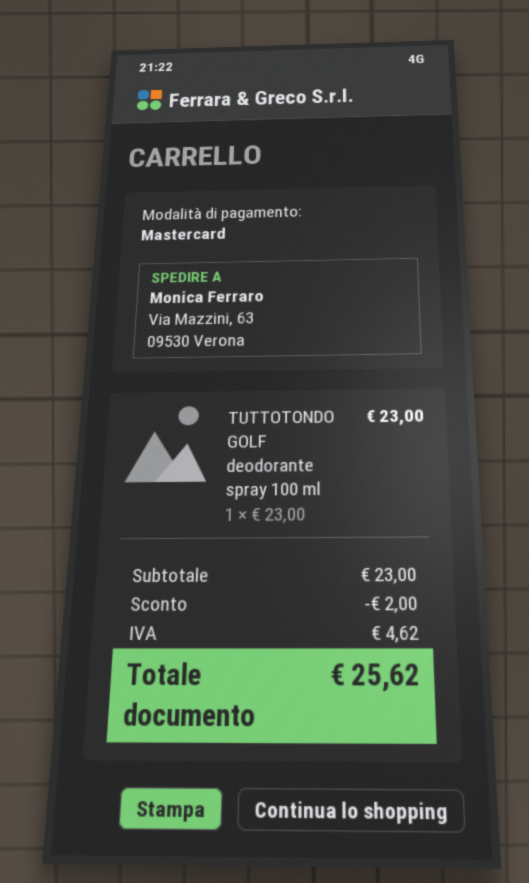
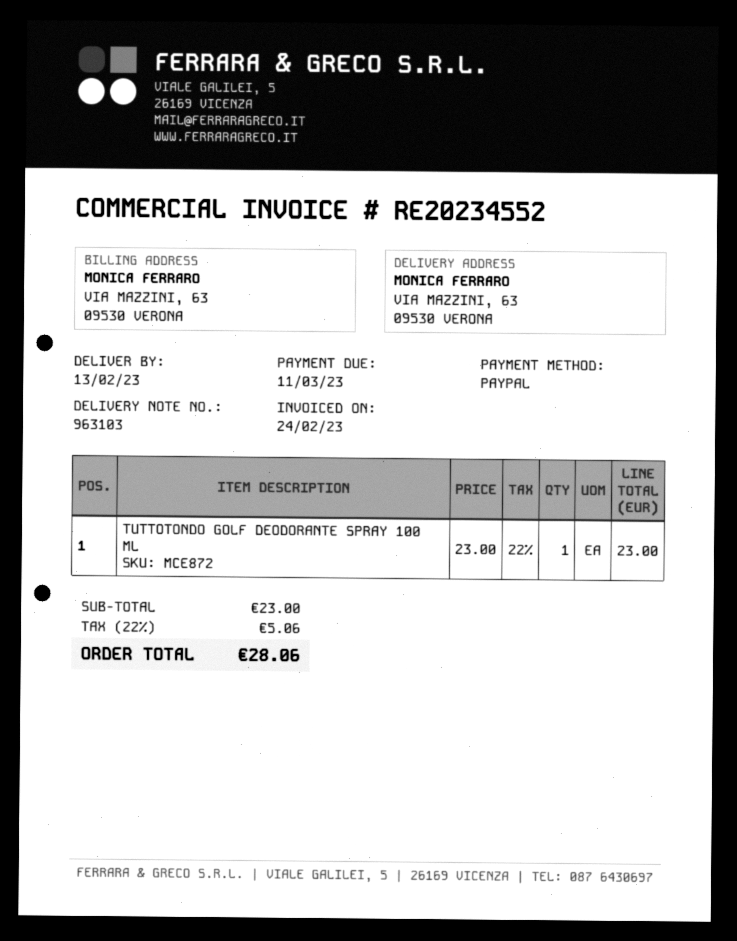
payment method: Mastercard -> PayPal
discount: 2.00 -> none
tax: 4.62 -> 5.06
total: 25.62 -> 28.06

